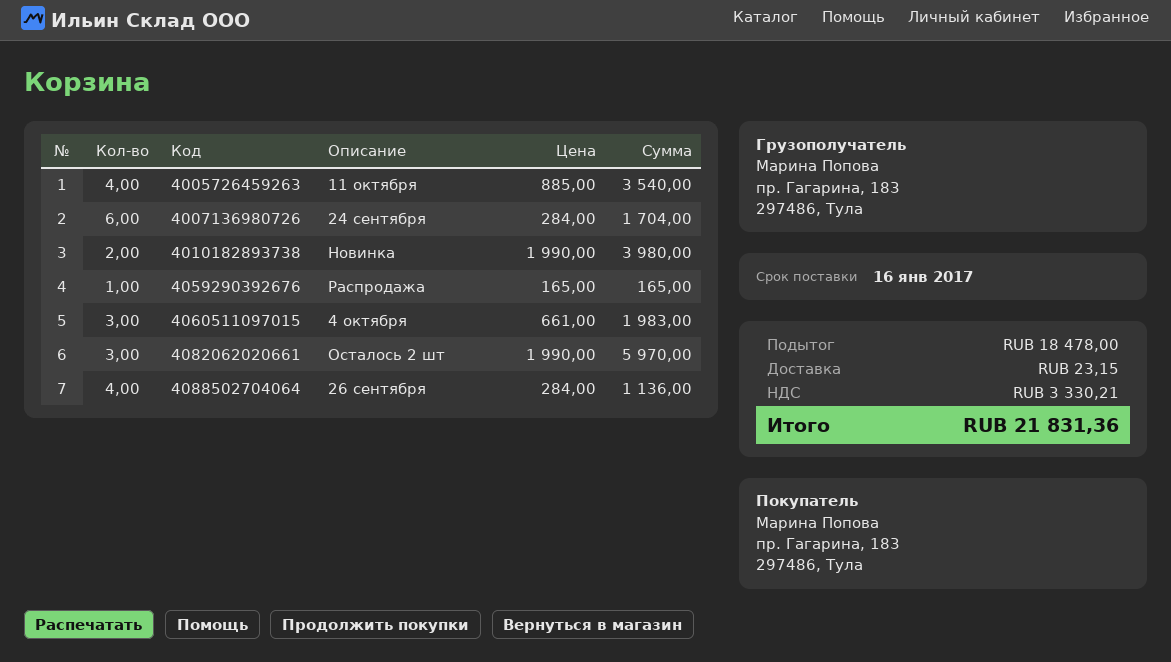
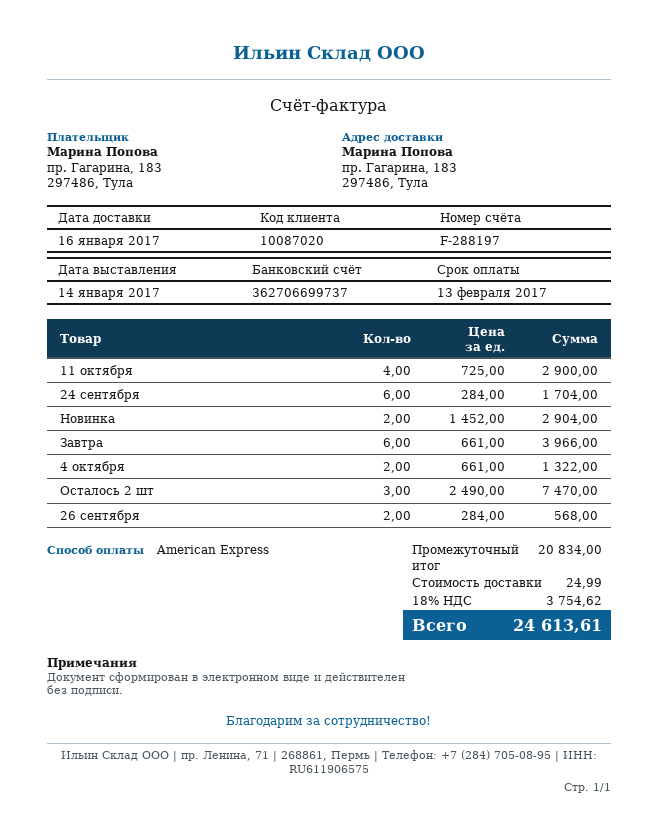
11 октября: 4 x 885.00 = 3540.00 -> 4 x 725.00 = 2900.00
Новинка: 2 x 1990.00 = 3980.00 -> 2 x 1452.00 = 2904.00
Распродажа: 1 x 165.00 = 165.00 -> none
4 октября: 3 x 661.00 = 1983.00 -> 2 x 661.00 = 1322.00
Осталось 2 шт: 3 x 1990.00 = 5970.00 -> 3 x 2490.00 = 7470.00
26 сентября: 4 x 284.00 = 1136.00 -> 2 x 284.00 = 568.00
Завтра: none -> 6 x 661.00 = 3966.00
subtotal: 18478.00 -> 20834.00
shipping: 23.15 -> 24.99
tax: 3330.21 -> 3754.62
total: 21831.36 -> 24613.61

